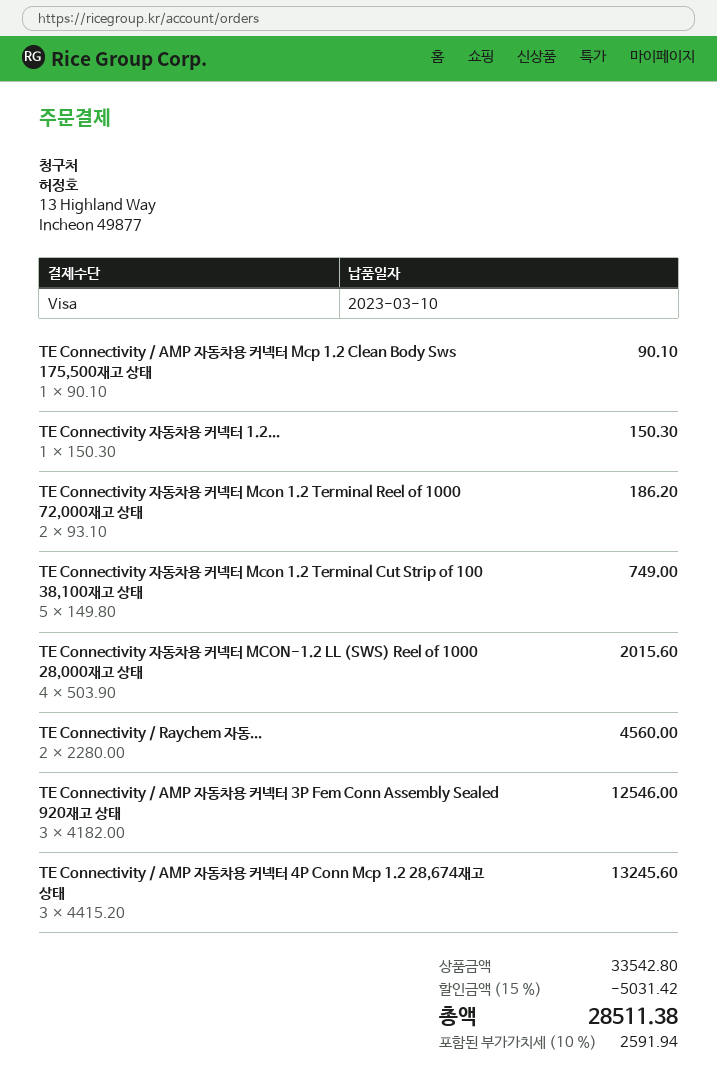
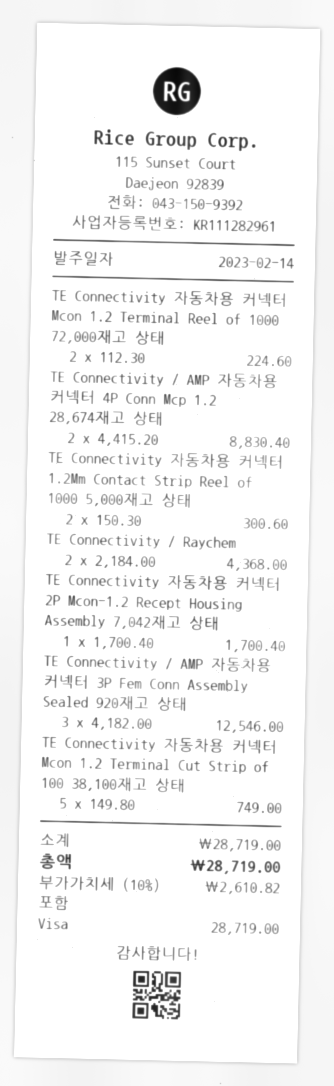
TE Connectivity / AMP 자동차용 커넥터 Mcp 1.2 Clean Body Sws 175,500재고 상태: 1 x 90.10 = 90.10 -> none
TE Connectivity 자동차용 커넥터 1.2...: 1 x 150.30 = 150.30 -> 2 x 150.30 = 300.60
TE Connectivity 자동차용 커넥터 Mcon 1.2 Terminal Reel of 1000 72,000재고 상태: 2 x 93.10 = 186.20 -> 2 x 112.30 = 224.60
TE Connectivity 자동차용 커넥터 MCON-1.2 LL (SWS) Reel of 1000 28,000재고 상태: 4 x 503.90 = 2015.60 -> none
TE Connectivity / Raychem 자동...: 2 x 2280.00 = 4560.00 -> 2 x 2184.00 = 4368.00
TE Connectivity / AMP 자동차용 커넥터 4P Conn Mcp 1.2 28,674재고 상태: 3 x 4415.20 = 13245.60 -> 2 x 4415.20 = 8830.40
TE Connectivity 자동차용 커넥터 2P Mcon-1.2 Recept Housing Assembly 7,042재고 상태: none -> 1 x 1700.40 = 1700.40
subtotal: 33542.80 -> 28719.00
discount: 15% = 5031.42 -> none
tax: 10% = 2591.94 -> 10% = 2610.82
total: 28511.38 -> 28719.00

